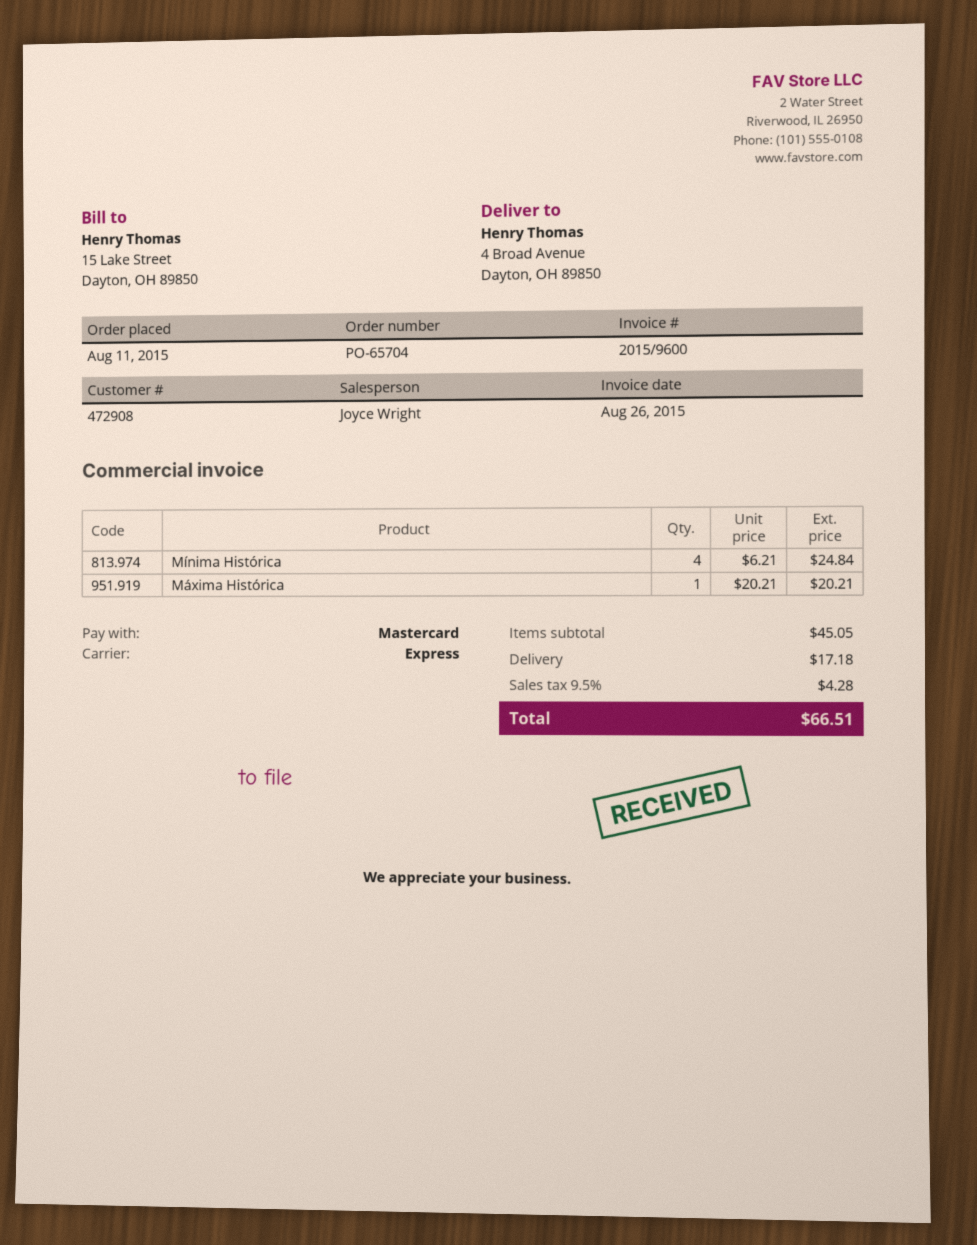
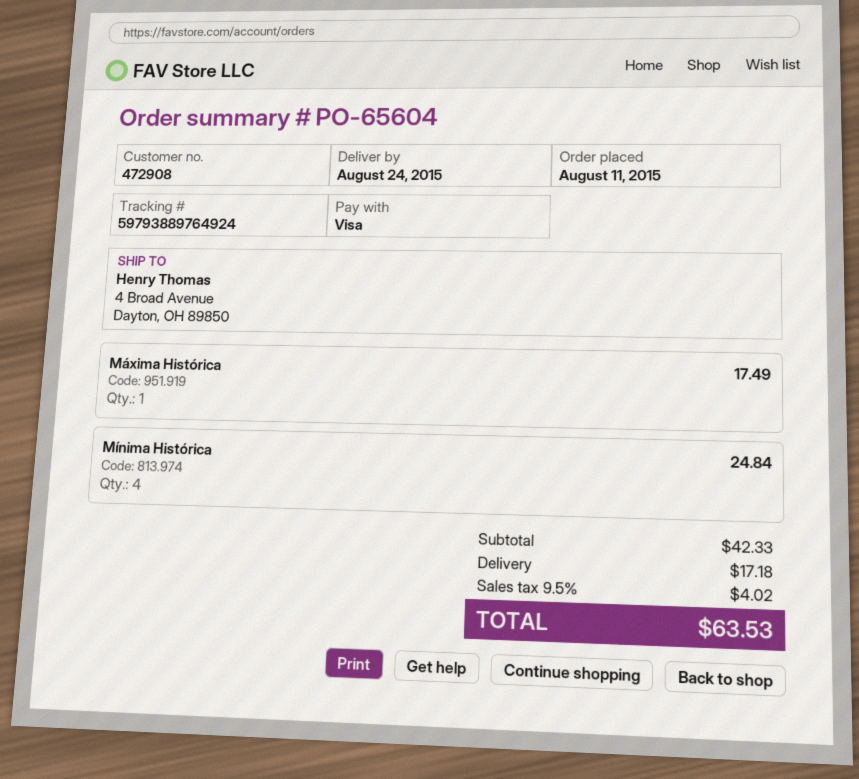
order number: PO-65704 -> PO-65604
payment method: Mastercard -> Visa
Máxima Histórica: 1 for 20.21 -> 1 for 17.49
subtotal: 45.05 -> 42.33
tax: 9.5% = 4.28 -> 9.5% = 4.02
total: 66.51 -> 63.53

